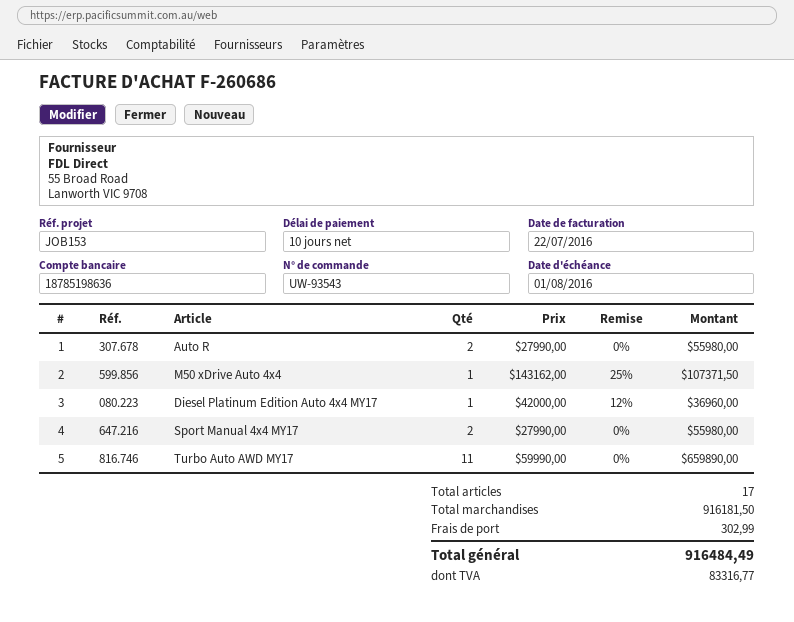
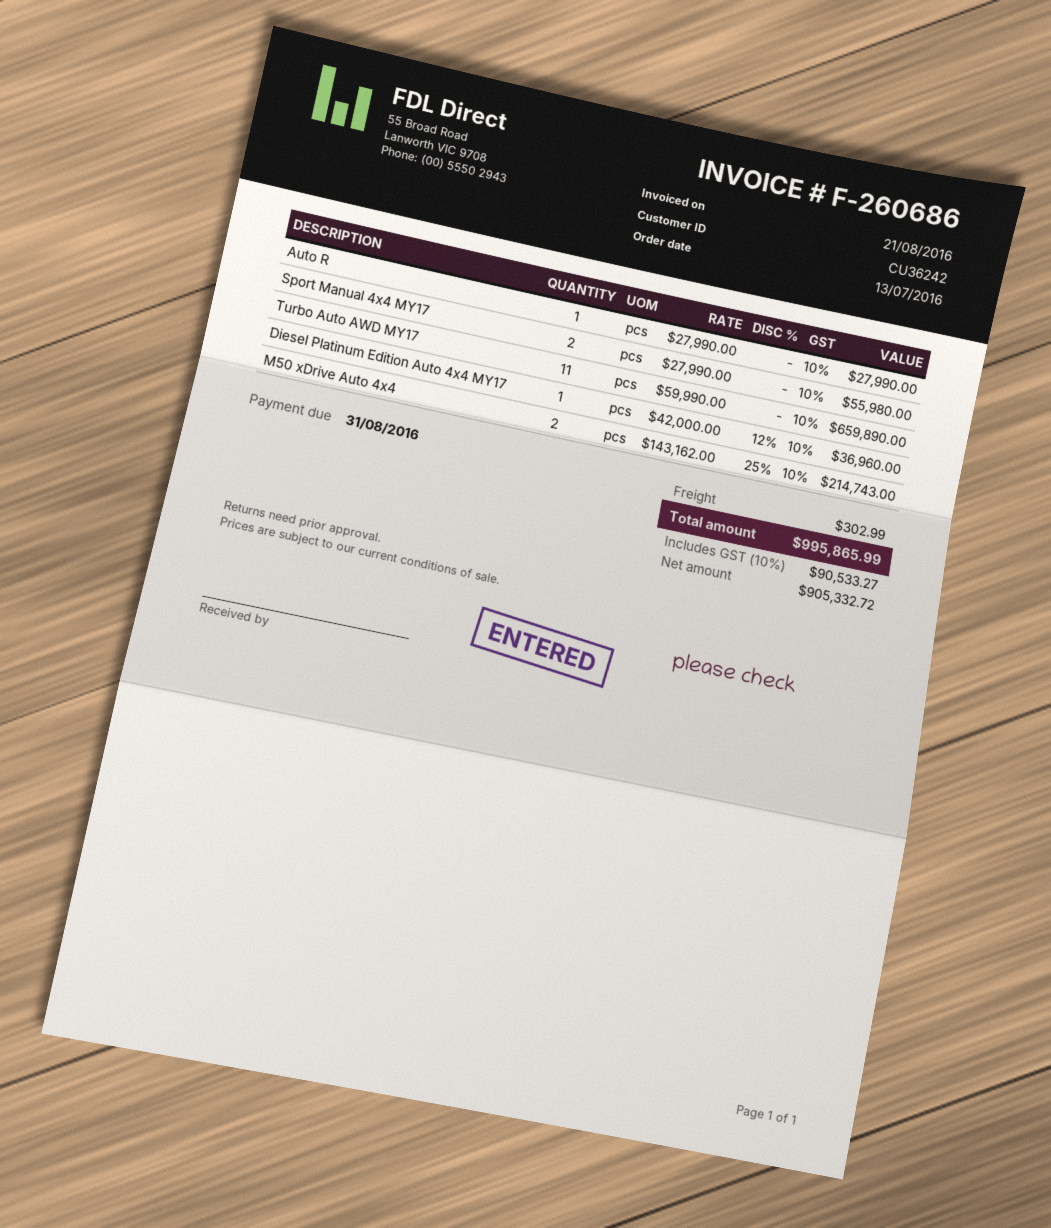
invoice date: 2016-07-22 -> 2016-08-21
due date: 2016-08-01 -> 2016-08-31
Auto R: 2 x 27990.00 = 55980.00 -> 1 x 27990.00 = 27990.00
M50 xDrive Auto 4x4: 1 x 143162.00 - 25% = 107371.50 -> 2 x 143162.00 - 25% = 214743.00
tax: 83316.77 -> 90533.27
total: 916484.49 -> 995865.99

